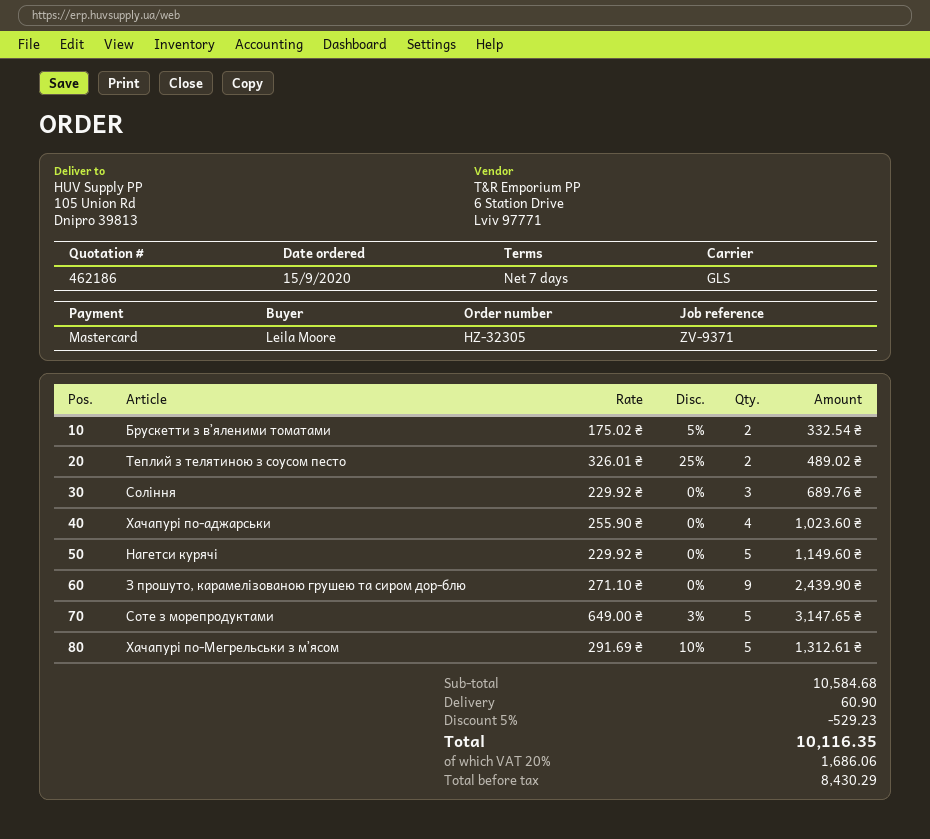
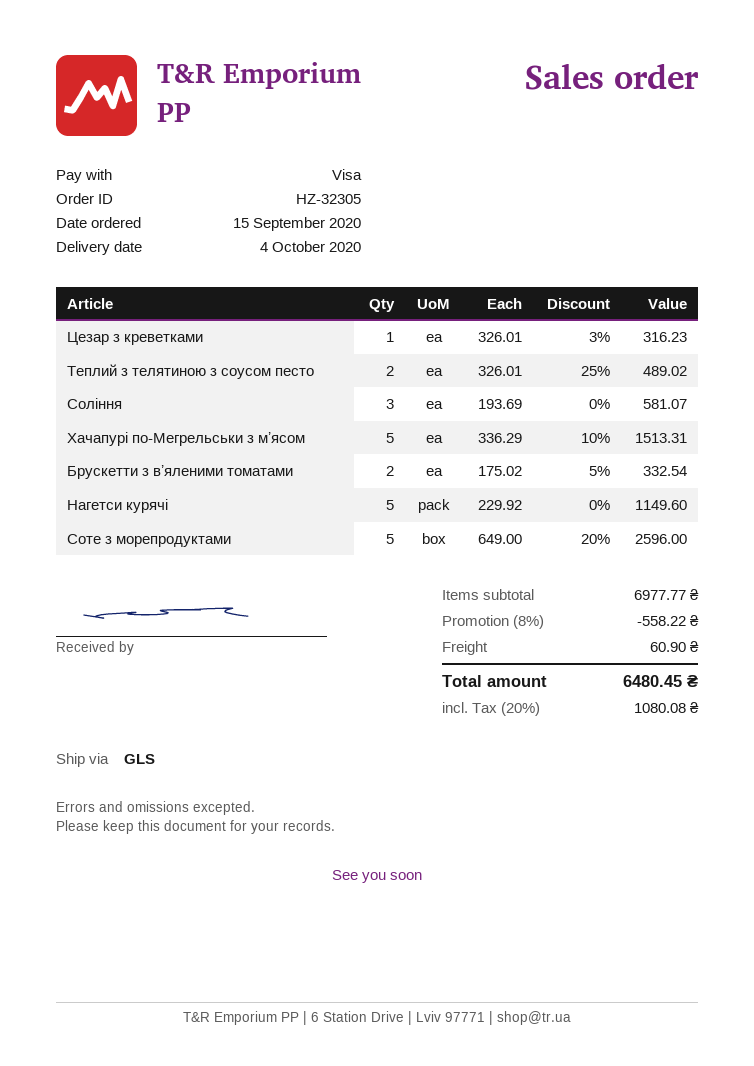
payment method: Mastercard -> Visa
Соління: 3 x 229.92 = 689.76 -> 3 x 193.69 = 581.07
Хачапурі по-аджарськи: 4 x 255.90 = 1023.60 -> none
З прошуто, карамелізованою грушею та сиром дор-блю: 9 x 271.10 = 2439.90 -> none
Соте з морепродуктами: 5 x 649.00 - 3% = 3147.65 -> 5 x 649.00 - 20% = 2596.00
Хачапурі по-Мегрельськи з мʼясом: 5 x 291.69 - 10% = 1312.61 -> 5 x 336.29 - 10% = 1513.31
Цезар з креветками: none -> 1 x 326.01 - 3% = 316.23
subtotal: 10584.68 -> 6977.77
discount: 5% = 529.23 -> 8% = 558.22
tax: 20% = 1686.06 -> 20% = 1080.08
total: 10116.35 -> 6480.45

